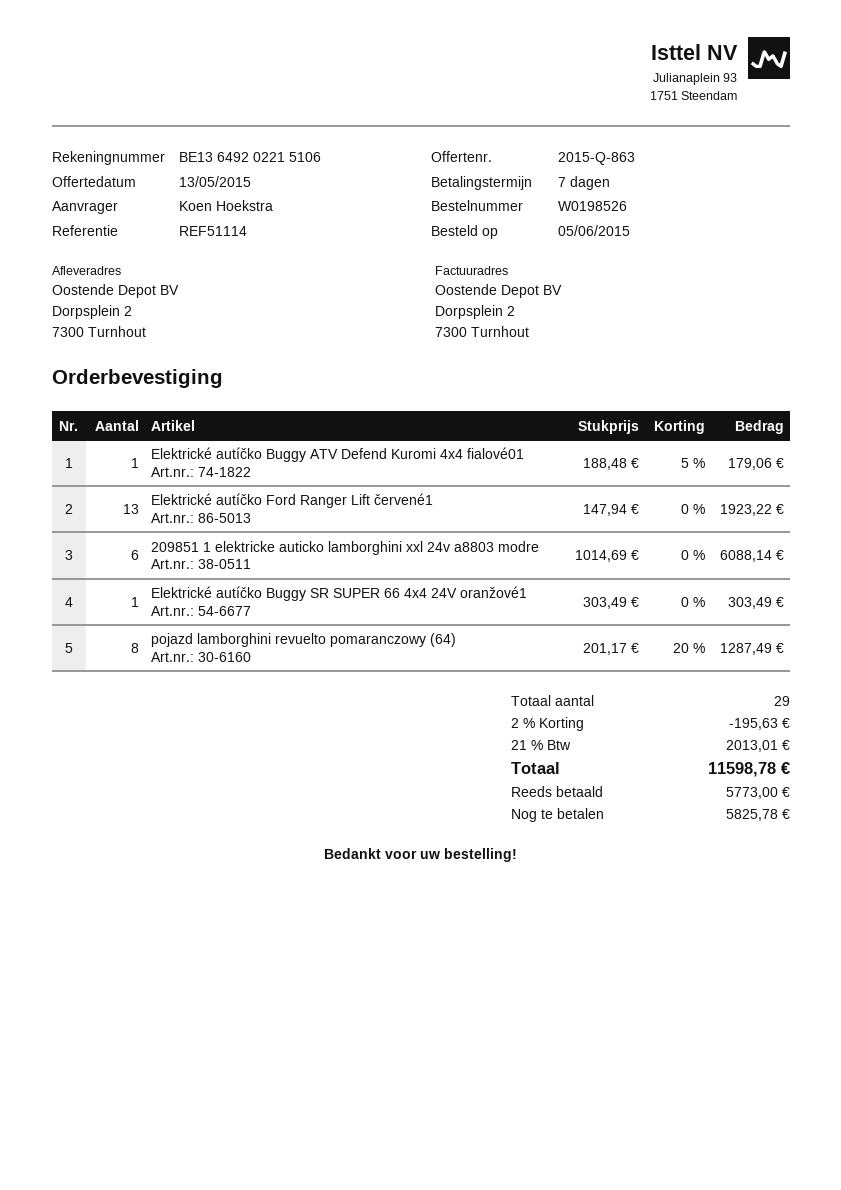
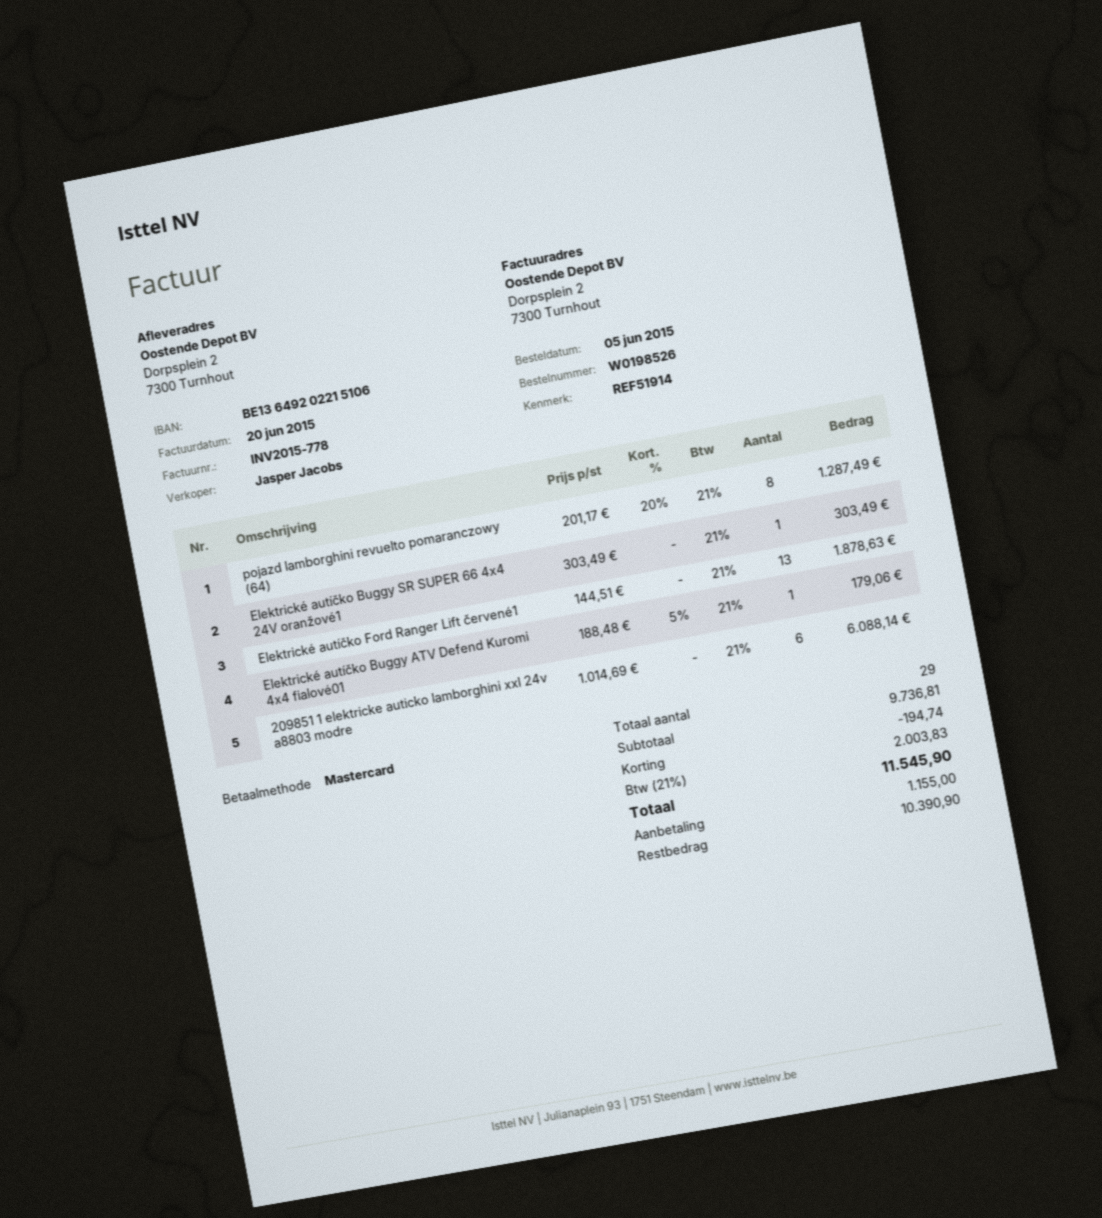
reference: REF51114 -> REF51914
Elektrické autíčko Ford Ranger Lift červené1: 13 x 147.94 = 1923.22 -> 13 x 144.51 = 1878.63
discount: 195.63 -> 194.74
tax: 21% = 2013.01 -> 21% = 2003.83
total: 11598.78 -> 11545.90
deposit: 5773.00 -> 1155.00
balance: 5825.78 -> 10390.90

